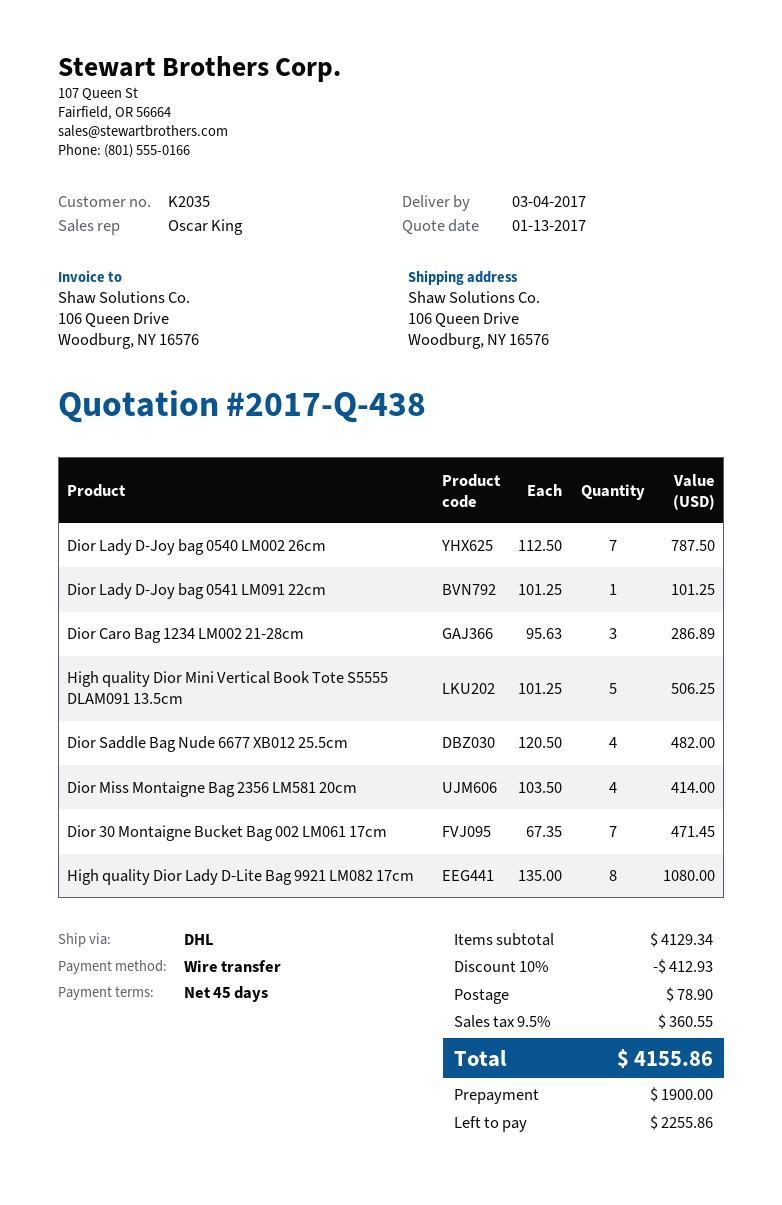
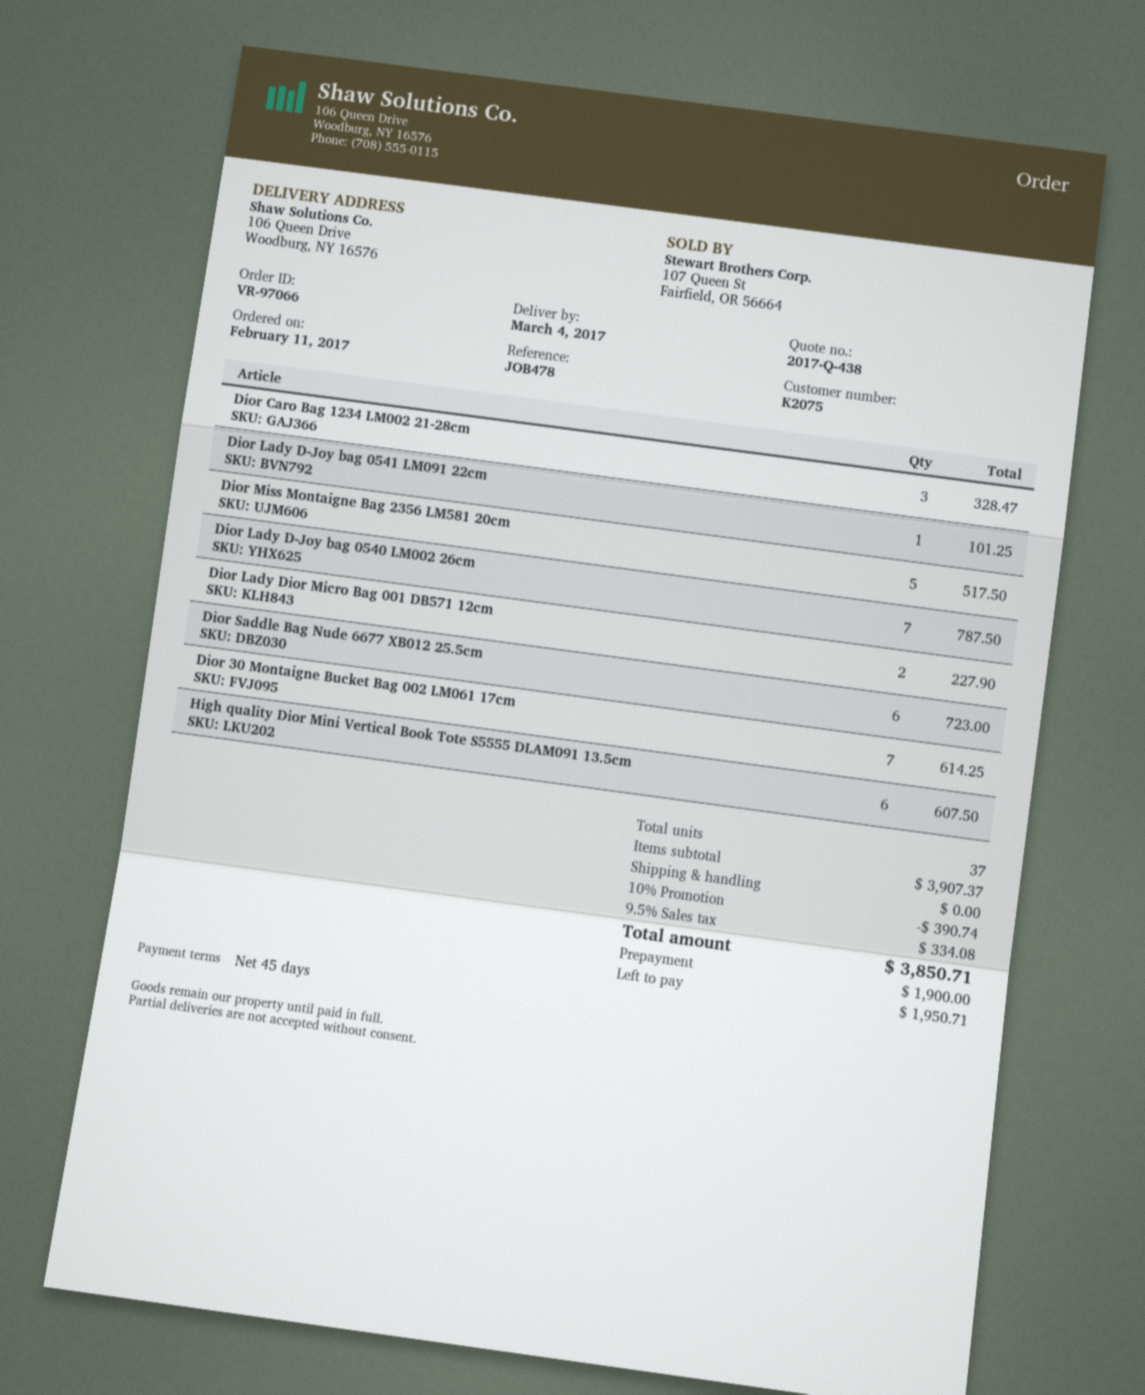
customer number: K2035 -> K2075
Dior Caro Bag 1234 LM002 21-28cm: 3 for 286.89 -> 3 for 328.47
High quality Dior Mini Vertical Book Tote S5555 DLAM091 13.5cm: 5 for 506.25 -> 6 for 607.50
Dior Saddle Bag Nude 6677 XB012 25.5cm: 4 for 482.00 -> 6 for 723.00
Dior Miss Montaigne Bag 2356 LM581 20cm: 4 for 414.00 -> 5 for 517.50
Dior 30 Montaigne Bucket Bag 002 LM061 17cm: 7 for 471.45 -> 7 for 614.25
High quality Dior Lady D-Lite Bag 9921 LM082 17cm: 8 for 1080.00 -> none
Dior Lady Dior Micro Bag 001 DB571 12cm: none -> 2 for 227.90
subtotal: 4129.34 -> 3907.37
discount: 10% = 412.93 -> 10% = 390.74
shipping: 78.90 -> 0.00
tax: 9.5% = 360.55 -> 9.5% = 334.08
total: 4155.86 -> 3850.71
balance: 2255.86 -> 1950.71

